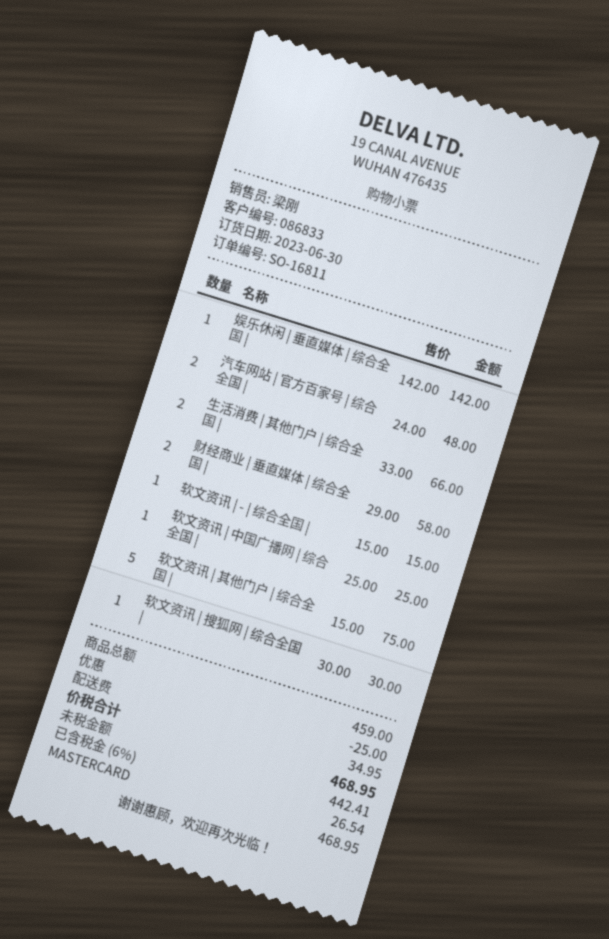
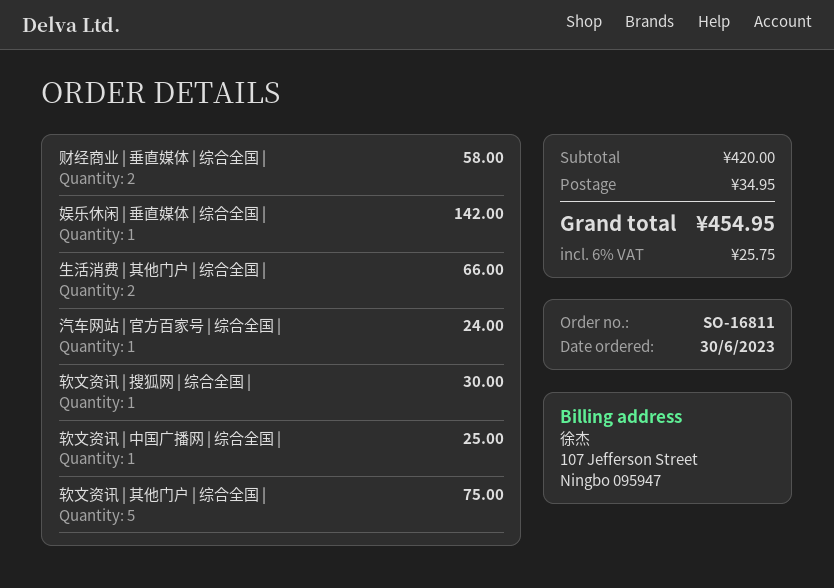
汽车网站 | 官方百家号 | 综合全国 |: 2 for 48.00 -> 1 for 24.00
软文资讯 | - | 综合全国 |: 1 for 15.00 -> none
subtotal: 459.00 -> 420.00
discount: 25.00 -> none
tax: 6% = 26.54 -> 6% = 25.75
total: 468.95 -> 454.95

